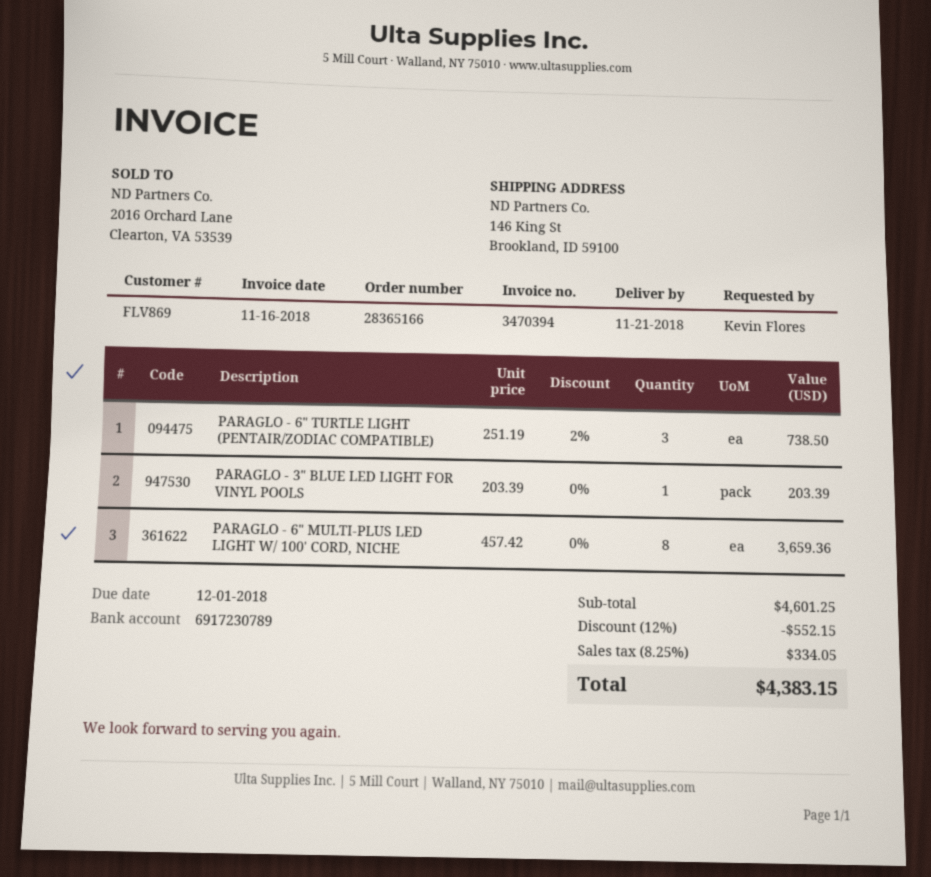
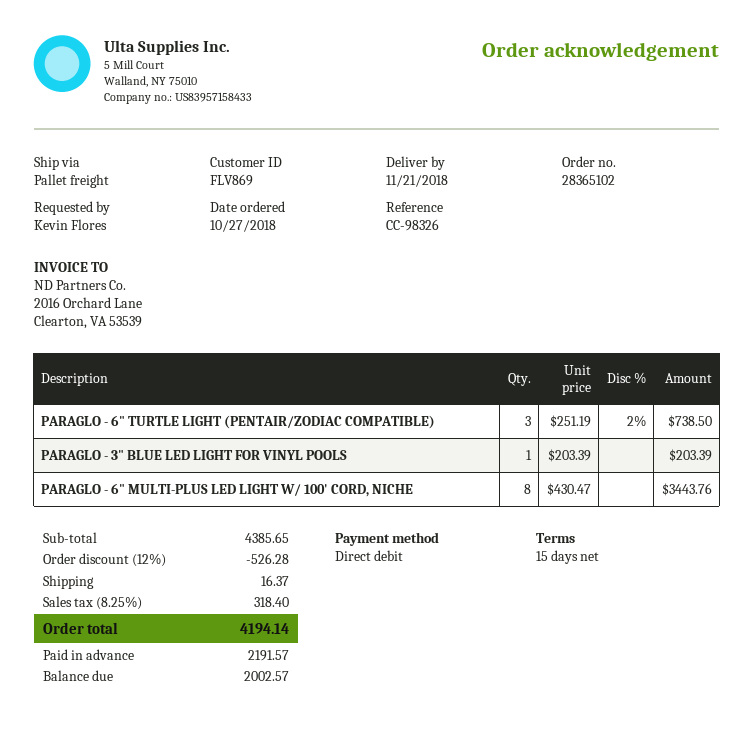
order number: 28365166 -> 28365102
PARAGLO - 6" MULTI-PLUS LED LIGHT W/ 100' CORD, NICHE: 8 x 457.42 = 3659.36 -> 8 x 430.47 = 3443.76
subtotal: 4601.25 -> 4385.65
discount: 12% = 552.15 -> 12% = 526.28
shipping: none -> 16.37
tax: 8.25% = 334.05 -> 8.25% = 318.40
total: 4383.15 -> 4194.14

